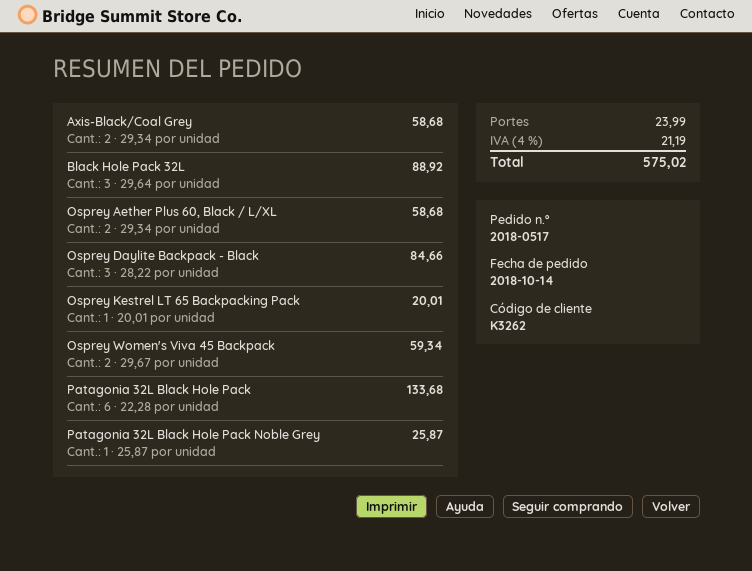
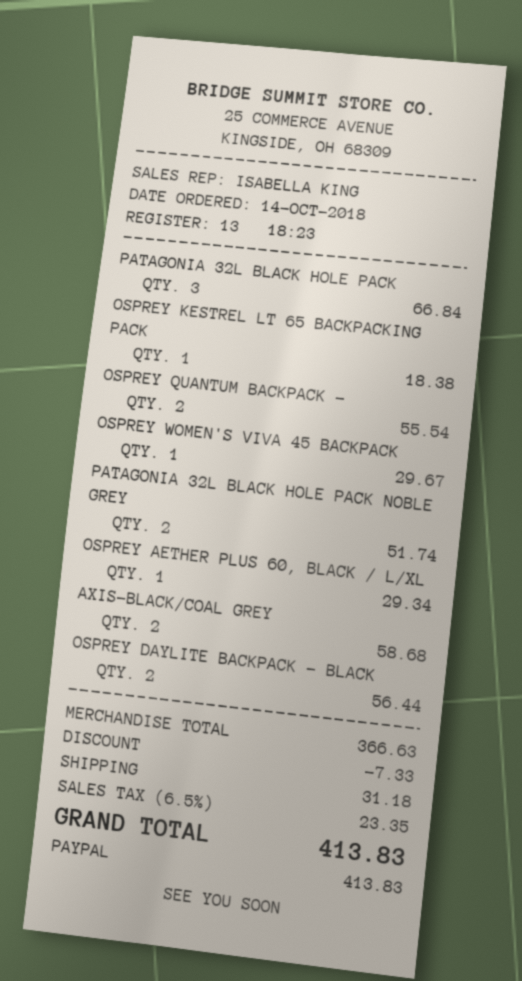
Black Hole Pack 32L: 3 for 88.92 -> none
Osprey Aether Plus 60, Black / L/XL: 2 for 58.68 -> 1 for 29.34
Osprey Daylite Backpack - Black: 3 for 84.66 -> 2 for 56.44
Osprey Kestrel LT 65 Backpacking Pack: 1 for 20.01 -> 1 for 18.38
Osprey Women's Viva 45 Backpack: 2 for 59.34 -> 1 for 29.67
Patagonia 32L Black Hole Pack: 6 for 133.68 -> 3 for 66.84
Patagonia 32L Black Hole Pack Noble Grey: 1 for 25.87 -> 2 for 51.74
OSPREY QUANTUM BACKPACK –: none -> 2 for 55.54
discount: none -> 7.33
shipping: 23.99 -> 31.18
tax: 4% = 21.19 -> 6.5% = 23.35
total: 575.02 -> 413.83

